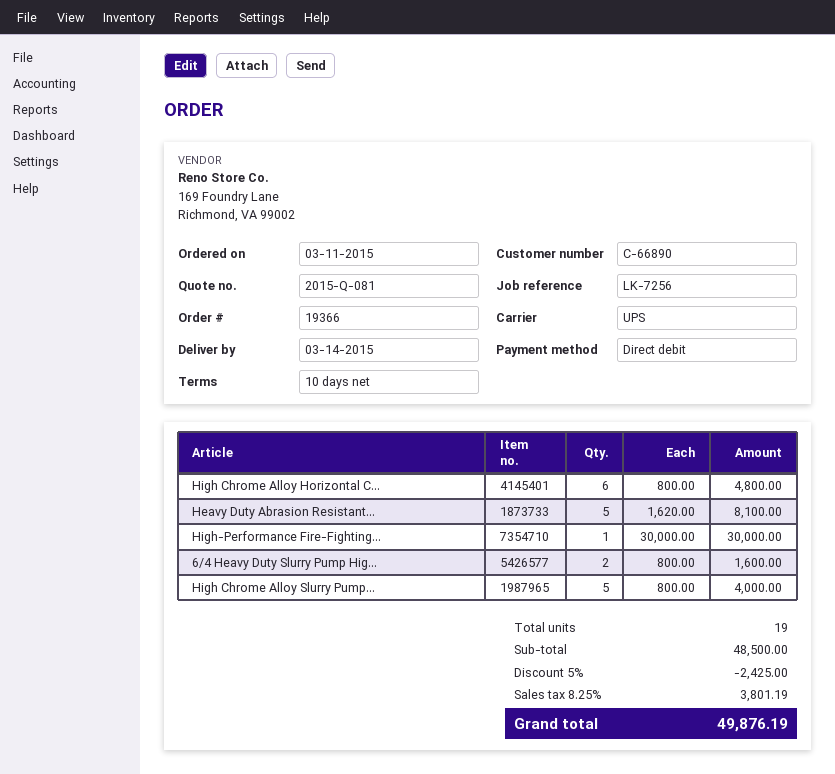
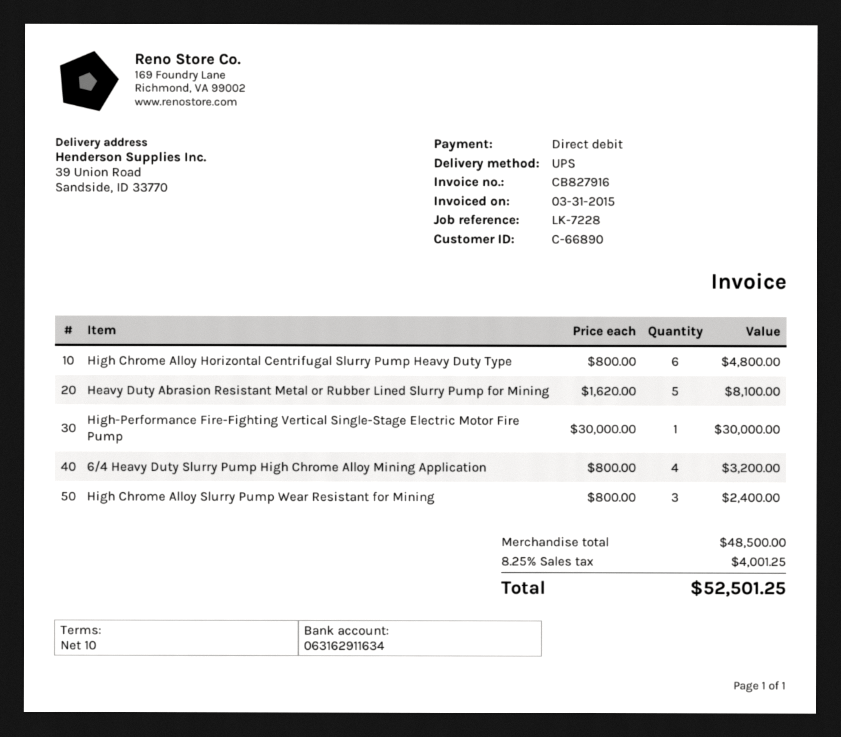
reference: LK-7256 -> LK-7228
6/4 Heavy Duty Slurry Pump Hig...: 2 x 800.00 = 1600.00 -> 4 x 800.00 = 3200.00
High Chrome Alloy Slurry Pump...: 5 x 800.00 = 4000.00 -> 3 x 800.00 = 2400.00
discount: 5% = 2425.00 -> none
tax: 8.25% = 3801.19 -> 8.25% = 4001.25
total: 49876.19 -> 52501.25

